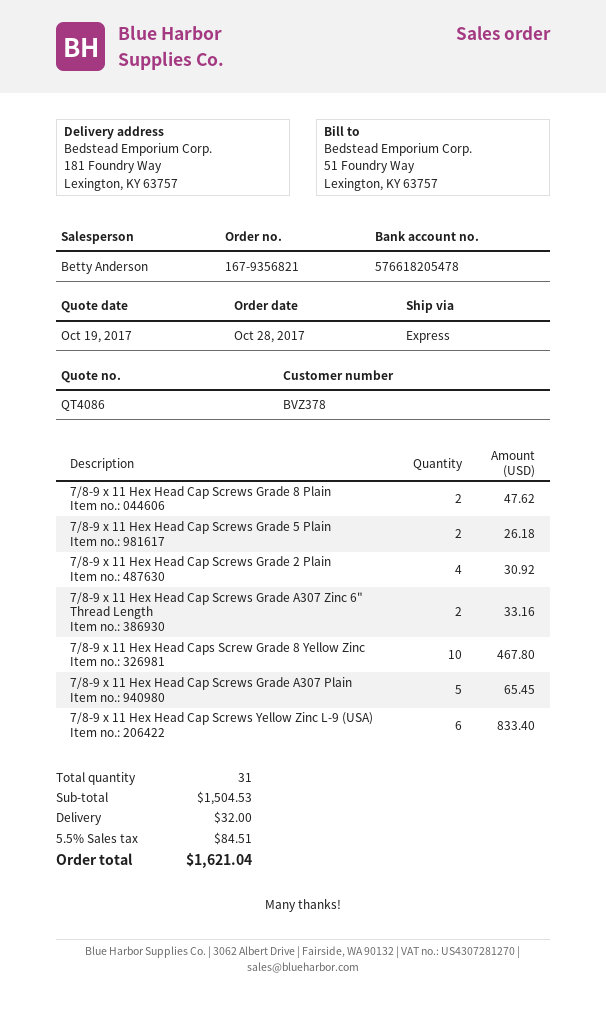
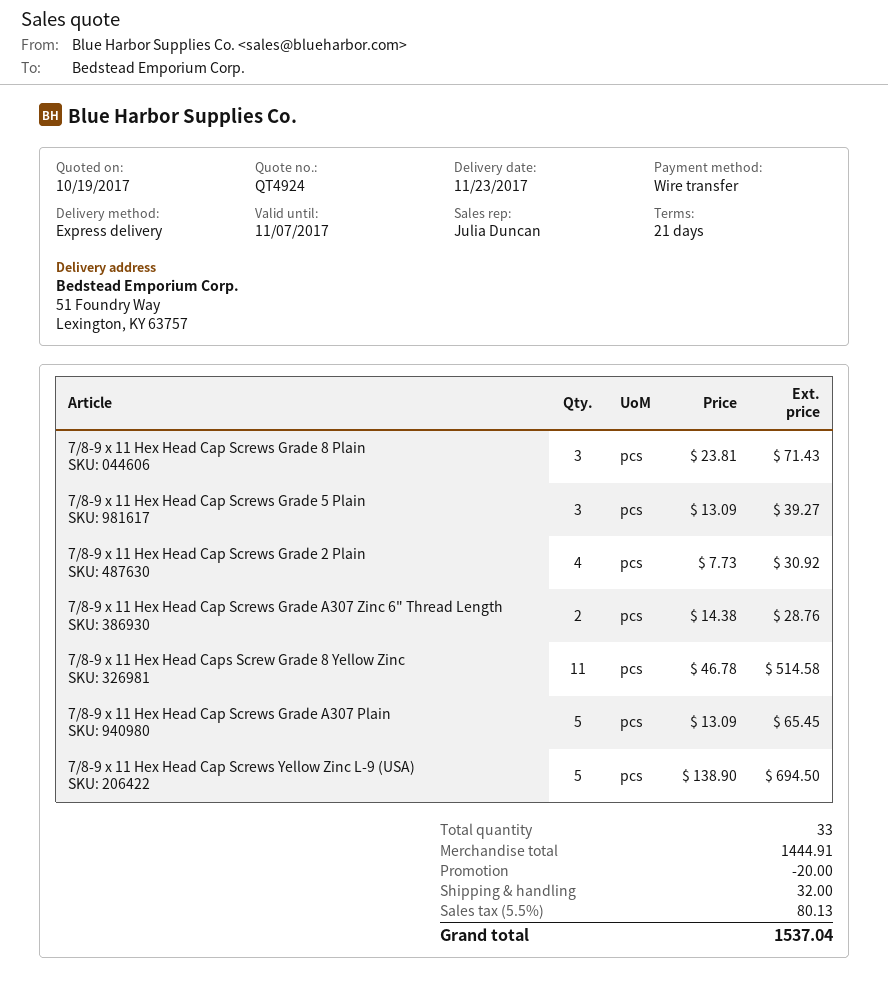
quote number: QT4086 -> QT4924
sales rep: Betty Anderson -> Julia Duncan
ship to: 181 Foundry Way, Lexington, KY 63757 -> 51 Foundry Way, Lexington, KY 63757
7/8-9 x 11 Hex Head Cap Screws Grade 8 Plain: 2 for 47.62 -> 3 for 71.43
7/8-9 x 11 Hex Head Cap Screws Grade 5 Plain: 2 for 26.18 -> 3 for 39.27
7/8-9 x 11 Hex Head Cap Screws Grade A307 Zinc 6" Thread Length: 2 for 33.16 -> 2 for 28.76
7/8-9 x 11 Hex Head Caps Screw Grade 8 Yellow Zinc: 10 for 467.80 -> 11 for 514.58
7/8-9 x 11 Hex Head Cap Screws Yellow Zinc L-9 (USA): 6 for 833.40 -> 5 for 694.50
total quantity: 31 -> 33
subtotal: 1504.53 -> 1444.91
discount: none -> 20.00
tax: 5.5% = 84.51 -> 5.5% = 80.13
total: 1621.04 -> 1537.04

